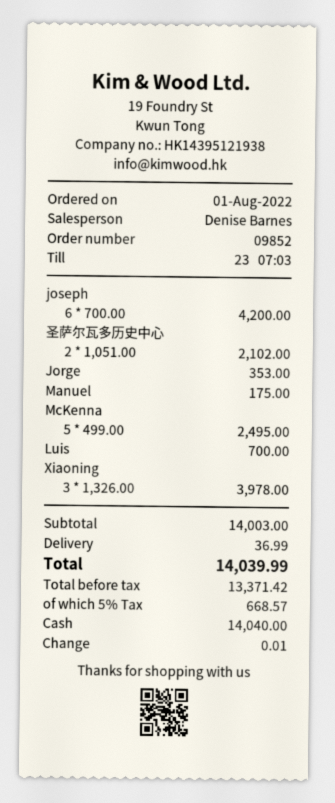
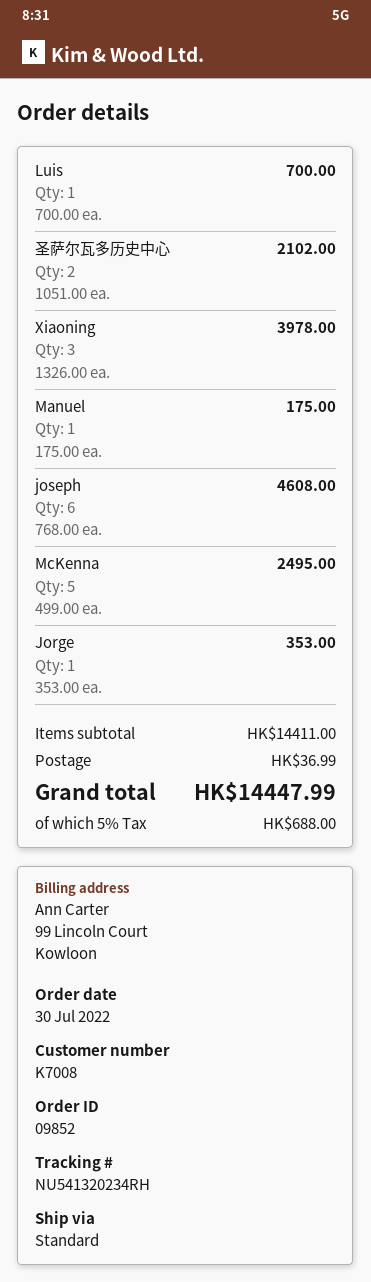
order date: 2022-08-01 -> 2022-07-30
joseph: 6 x 700.00 = 4200.00 -> 6 x 768.00 = 4608.00
subtotal: 14003.00 -> 14411.00
tax: 5% = 668.57 -> 5% = 688.00
total: 14039.99 -> 14447.99

